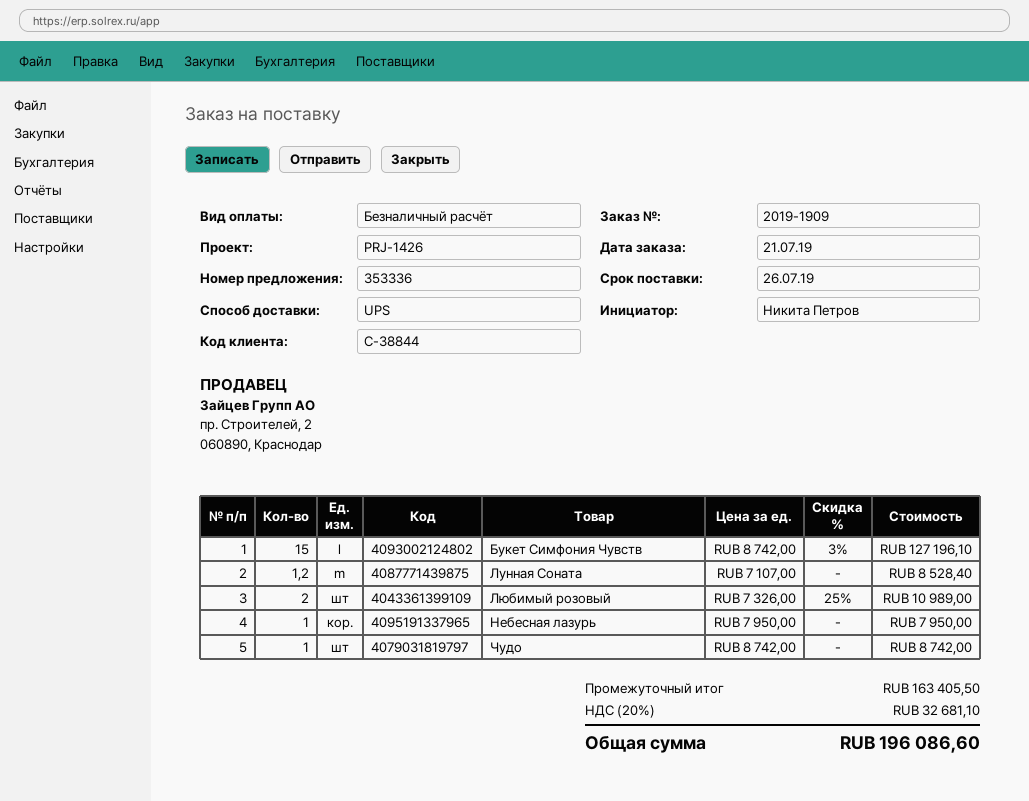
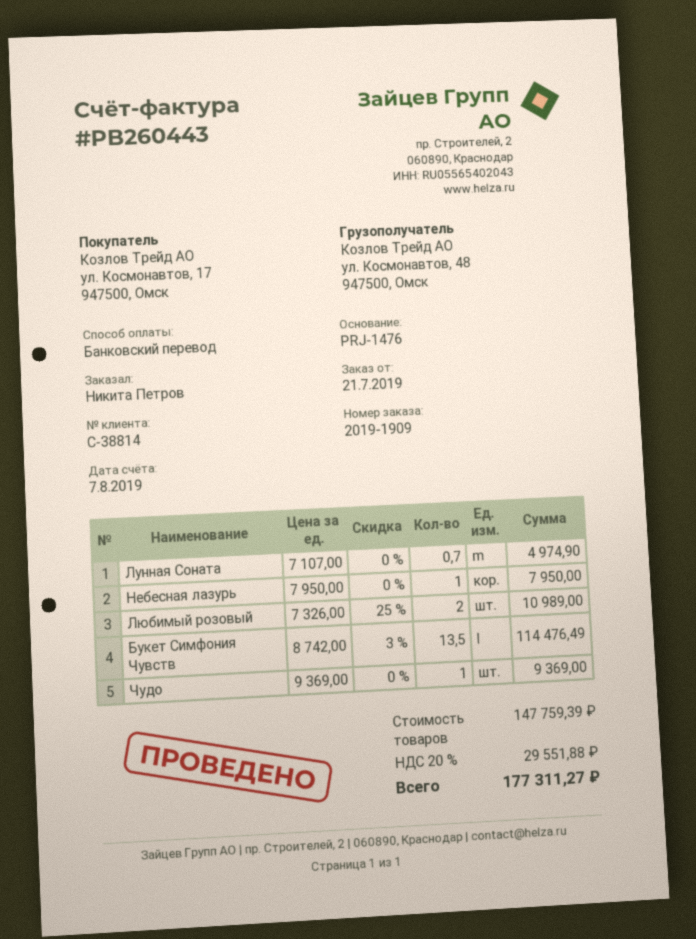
customer number: C-38844 -> C-38814
reference: PRJ-1426 -> PRJ-1476
Букет Симфония Чувств: 15 x 8742.00 - 3% = 127196.10 -> 13.5 x 8742.00 - 3% = 114476.49
Лунная Соната: 1.2 x 7107.00 = 8528.40 -> 0.7 x 7107.00 = 4974.90
Чудо: 1 x 8742.00 = 8742.00 -> 1 x 9369.00 = 9369.00
subtotal: 163405.50 -> 147759.39
tax: 20% = 32681.10 -> 20% = 29551.88
total: 196086.60 -> 177311.27

